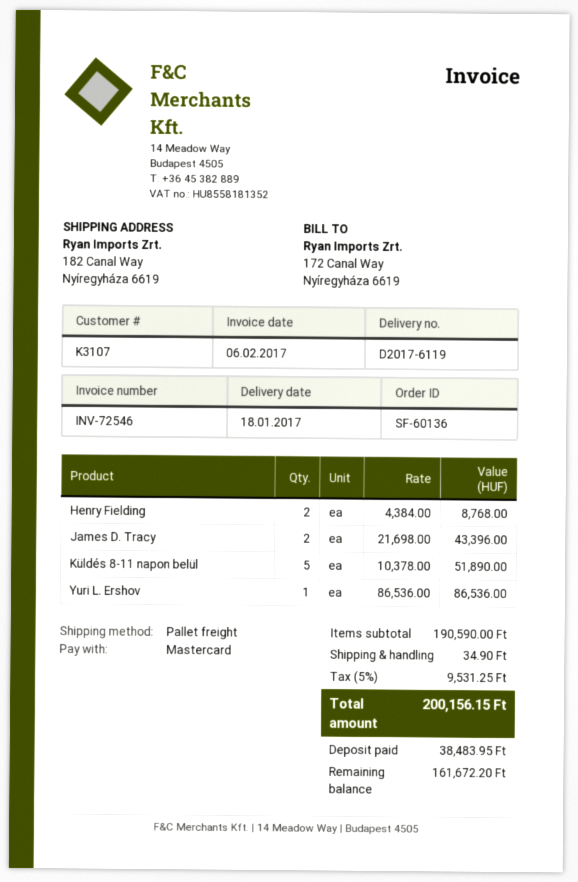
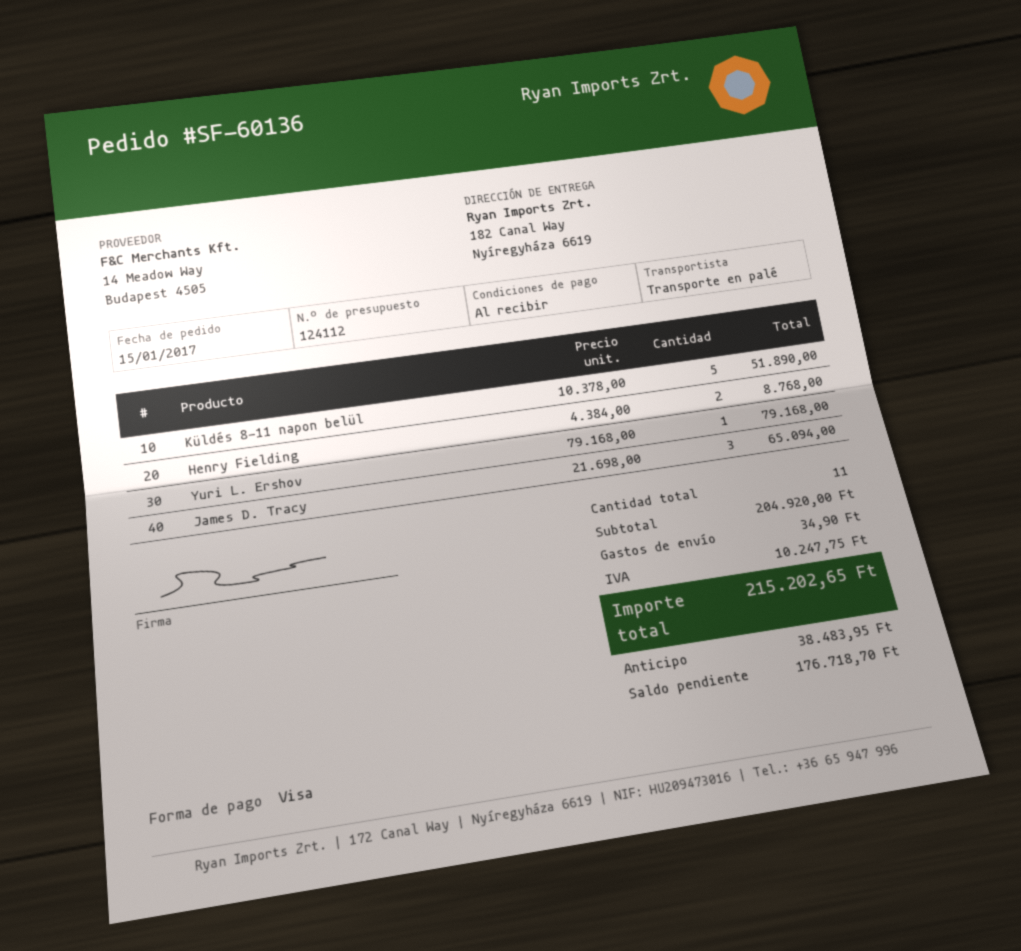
payment method: Mastercard -> Visa
James D. Tracy: 2 x 21698.00 = 43396.00 -> 3 x 21698.00 = 65094.00
Yuri L. Ershov: 1 x 86536.00 = 86536.00 -> 1 x 79168.00 = 79168.00
subtotal: 190590.00 -> 204920.00
tax: 9531.25 -> 10247.75
total: 200156.15 -> 215202.65
balance: 161672.20 -> 176718.70

